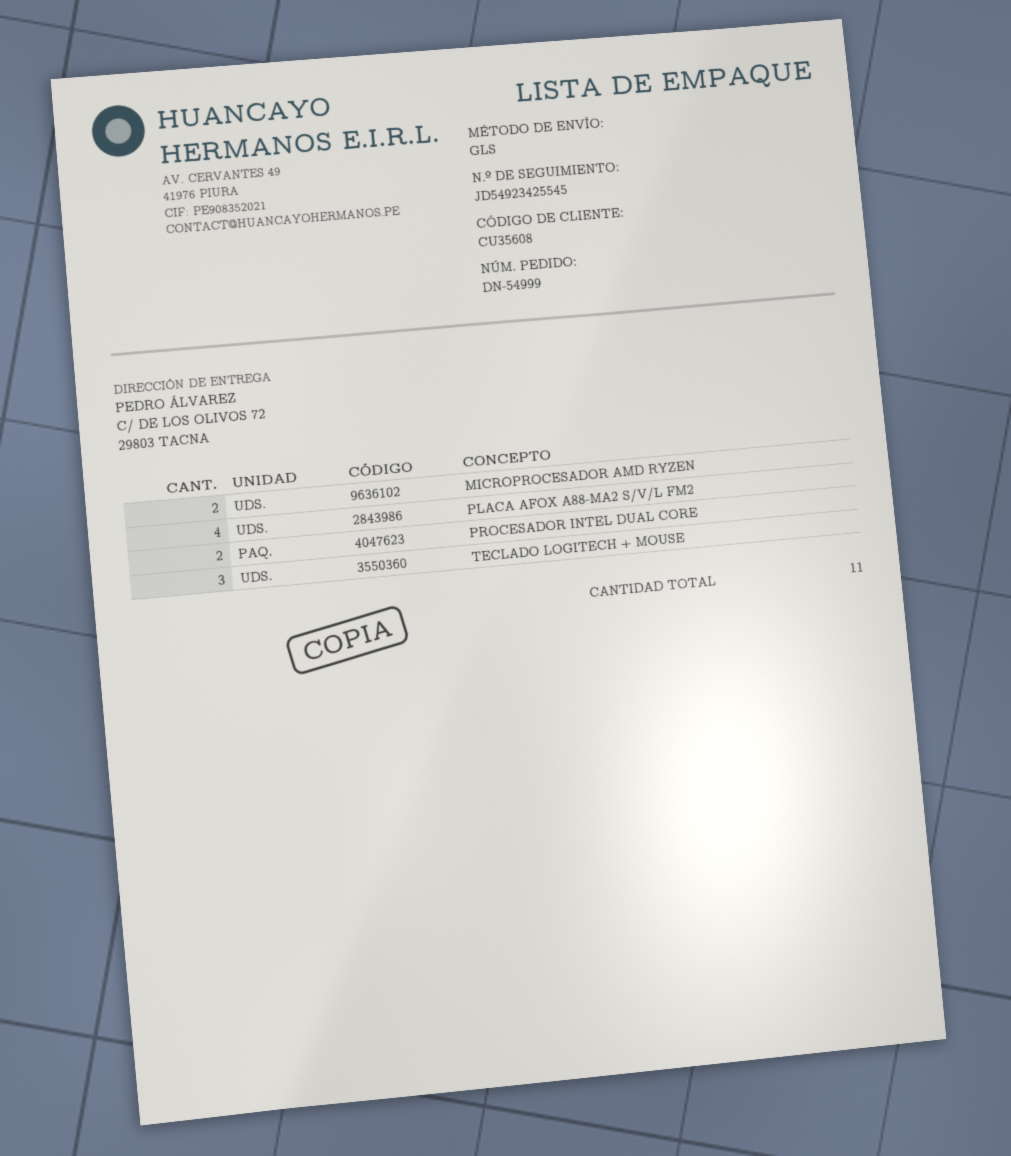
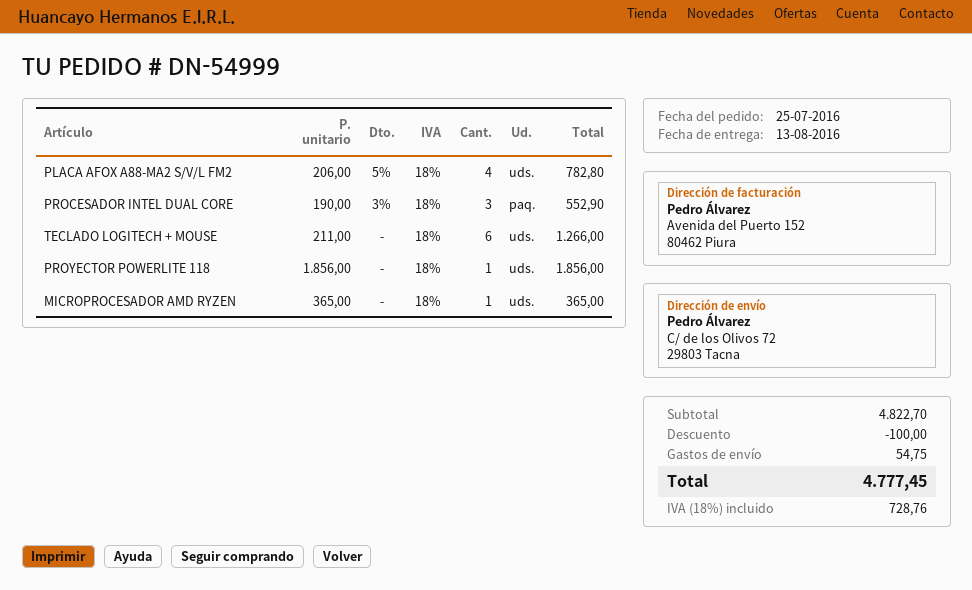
MICROPROCESADOR AMD RYZEN: 2 -> 1
PROCESADOR INTEL DUAL CORE: 2 -> 3
TECLADO LOGITECH + MOUSE: 3 -> 6
PROYECTOR POWERLITE 118: none -> 1

